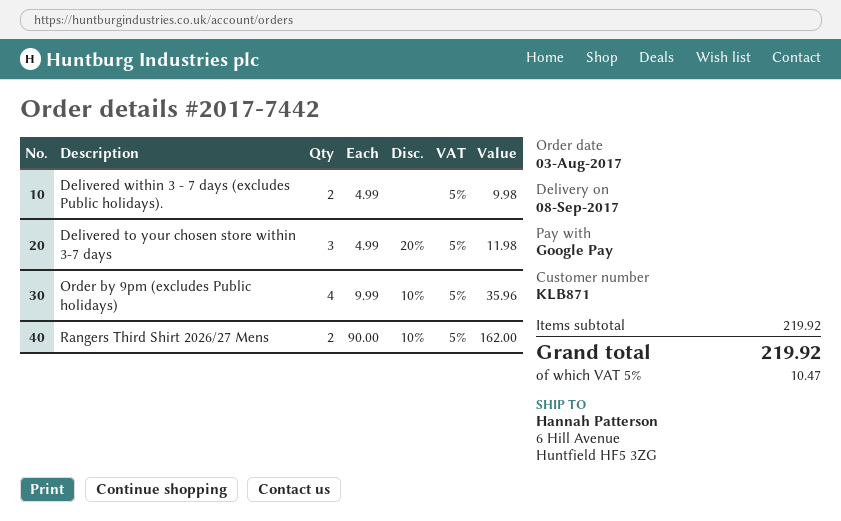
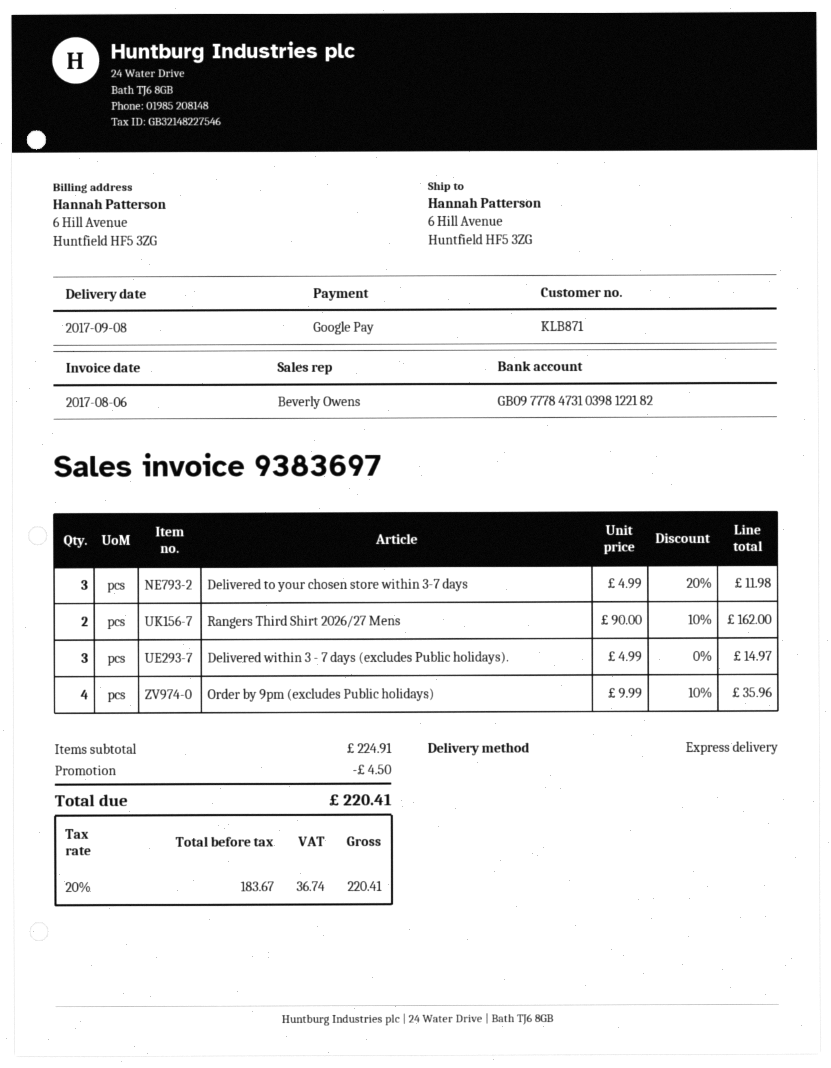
Delivered within 3 - 7 days (excludes Public holidays).: 2 x 4.99 = 9.98 -> 3 x 4.99 = 14.97
subtotal: 219.92 -> 224.91
discount: none -> 4.50
tax: 5% = 10.47 -> 20% = 36.74
total: 219.92 -> 220.41

